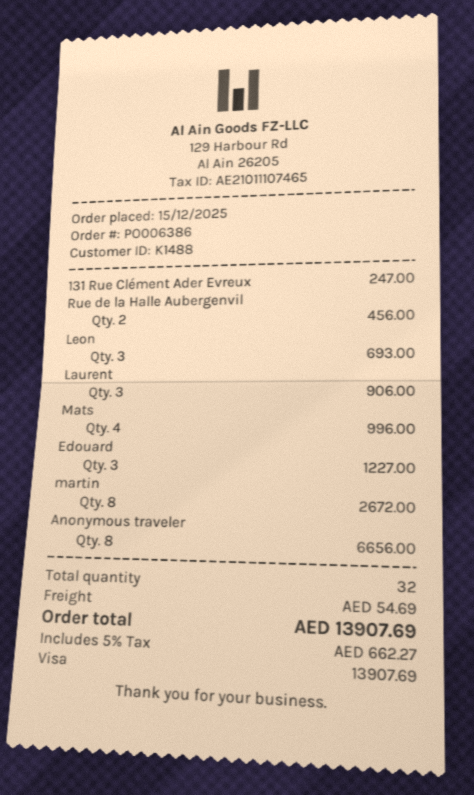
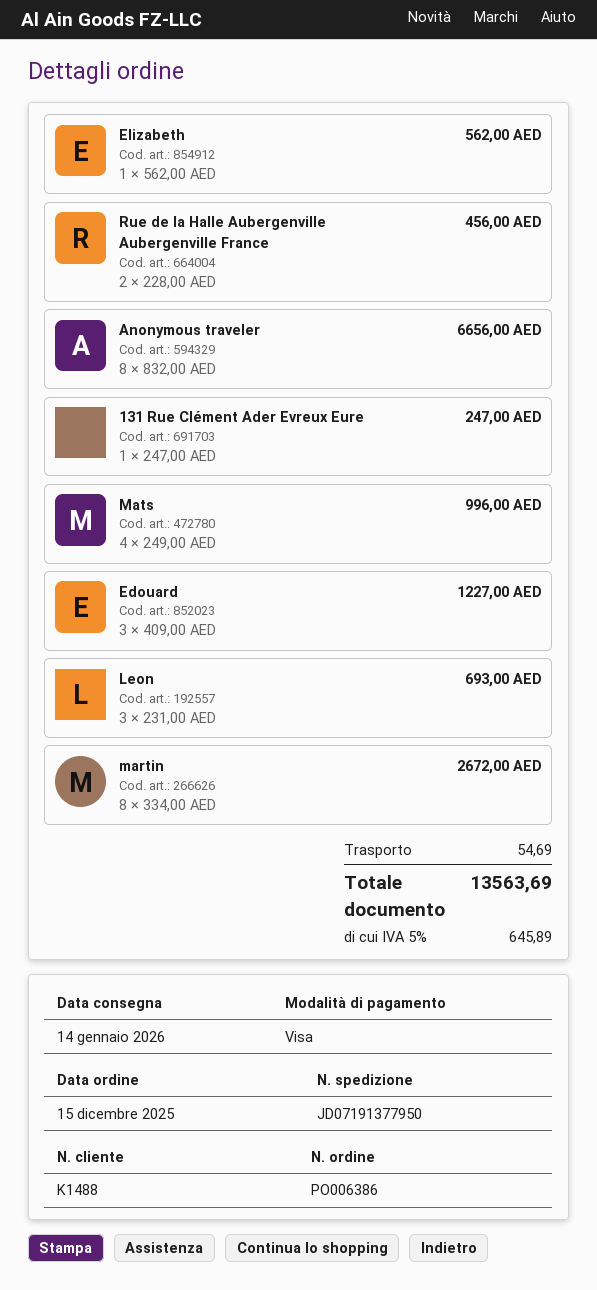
Laurent: 3 for 906.00 -> none
Elizabeth: none -> 1 for 562.00
tax: 5% = 662.27 -> 5% = 645.89
total: 13907.69 -> 13563.69

